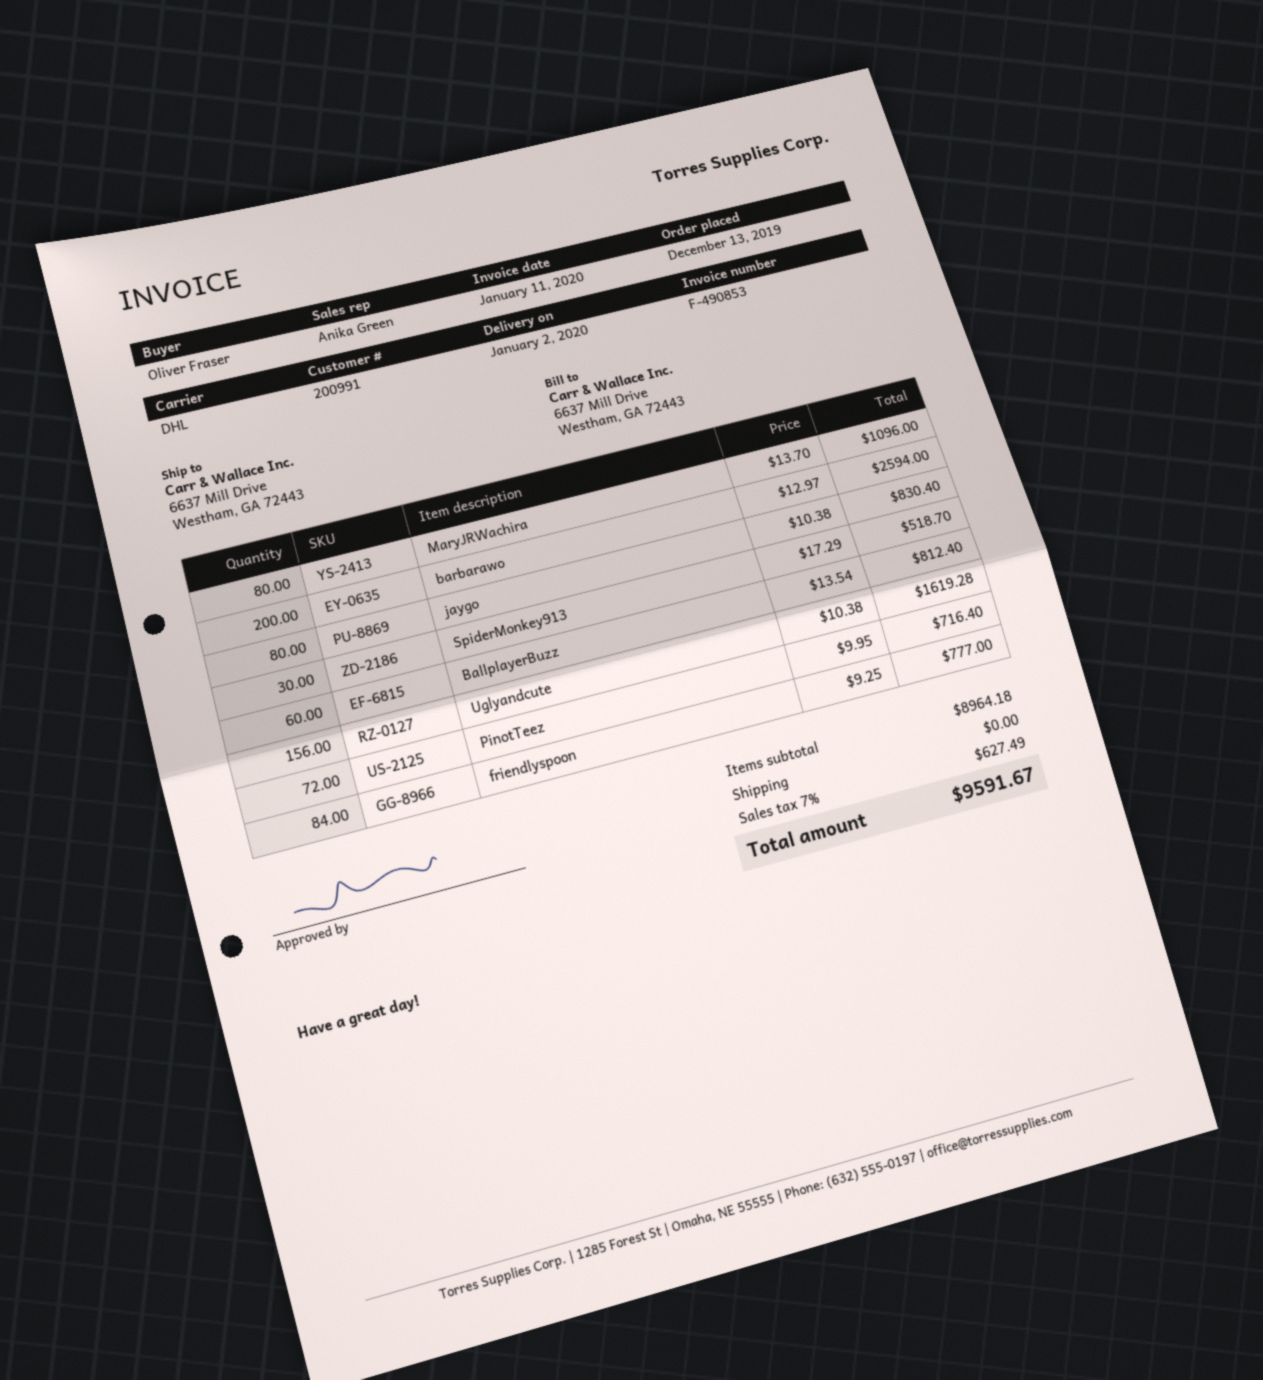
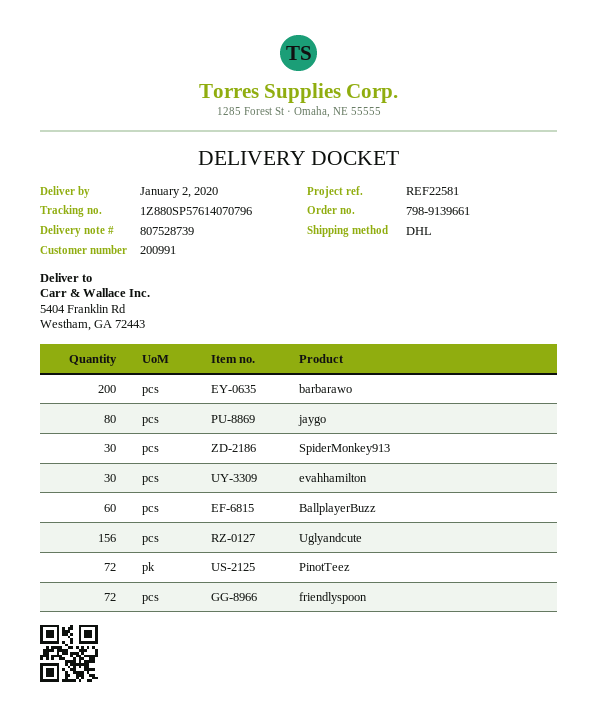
ship to: 6637 Mill Drive, Westham, GA 72443 -> 5404 Franklin Rd, Westham, GA 72443
MaryJRWachira: 80 -> none
friendlyspoon: 84 -> 72
evahhamilton: none -> 30

